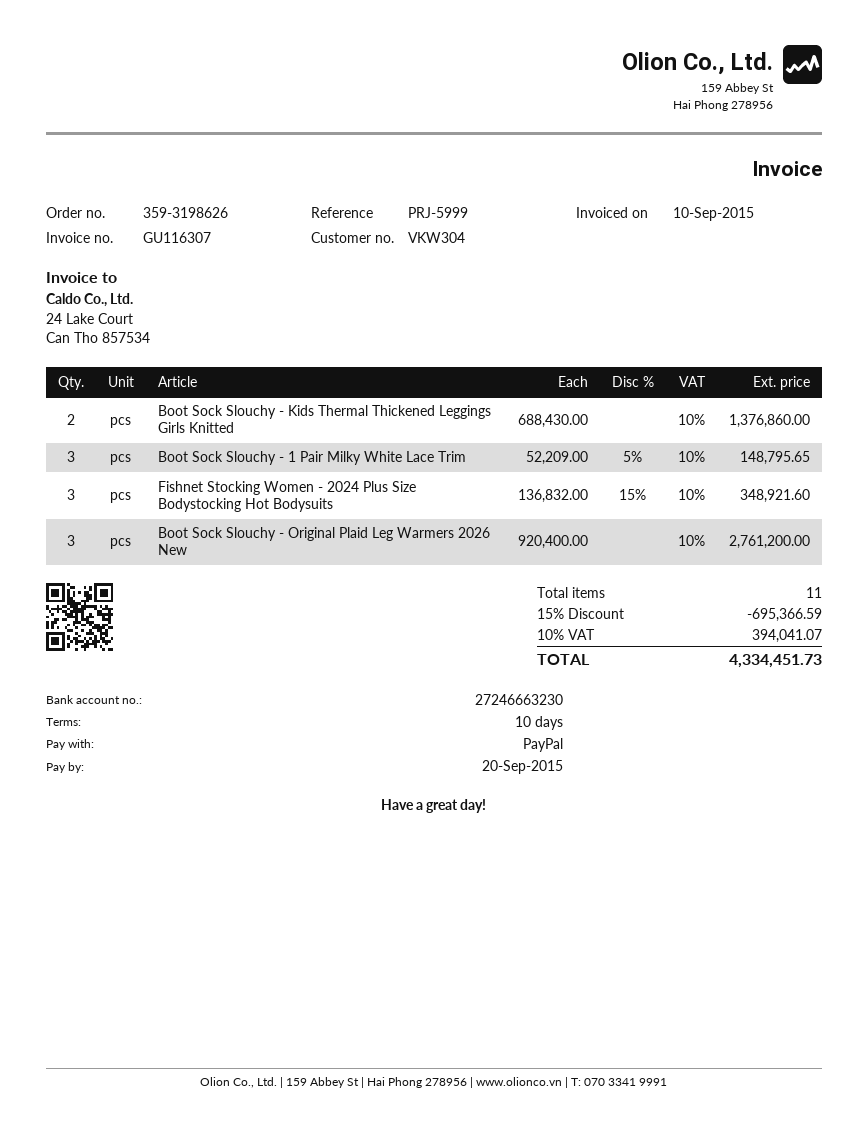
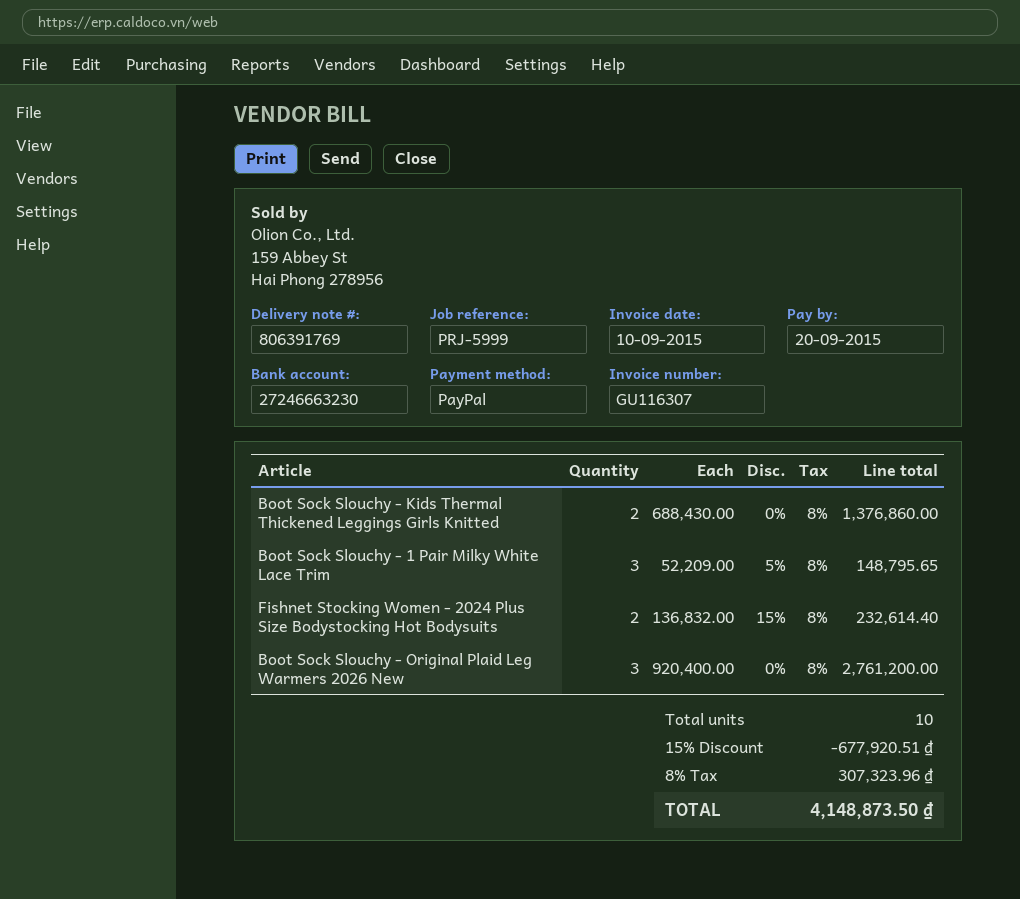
Fishnet Stocking Women - 2024 Plus Size Bodystocking Hot Bodysuits: 3 x 136832.00 - 15% = 348921.60 -> 2 x 136832.00 - 15% = 232614.40
total quantity: 11 -> 10
discount: 15% = 695366.59 -> 15% = 677920.51
tax: 10% = 394041.07 -> 8% = 307323.96
total: 4334451.73 -> 4148873.50

